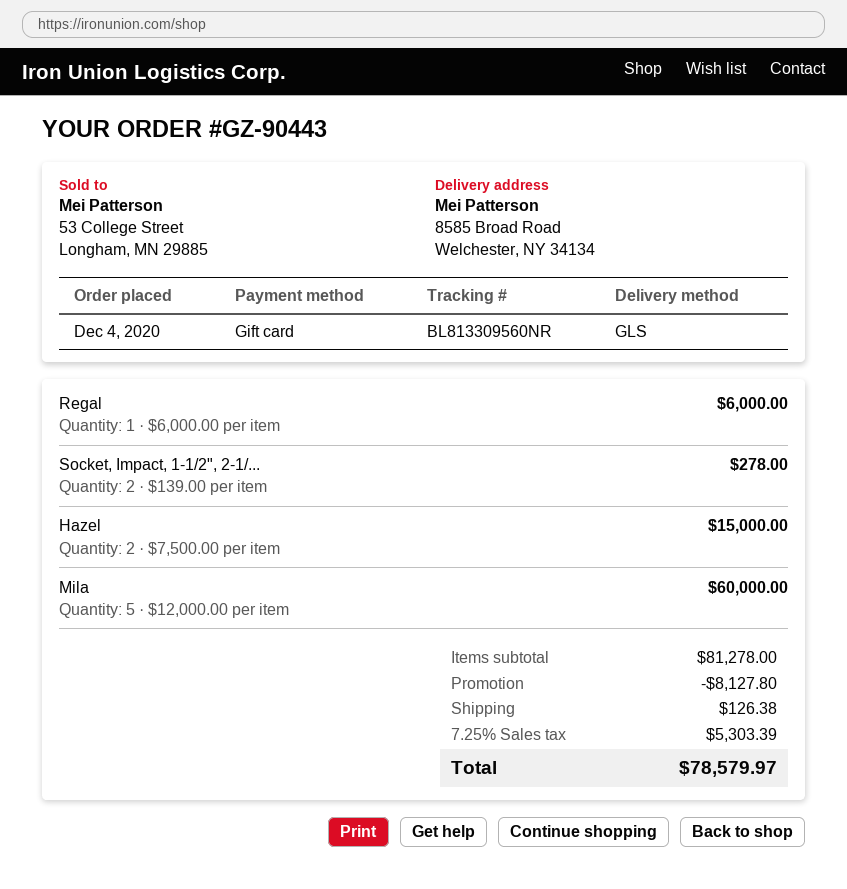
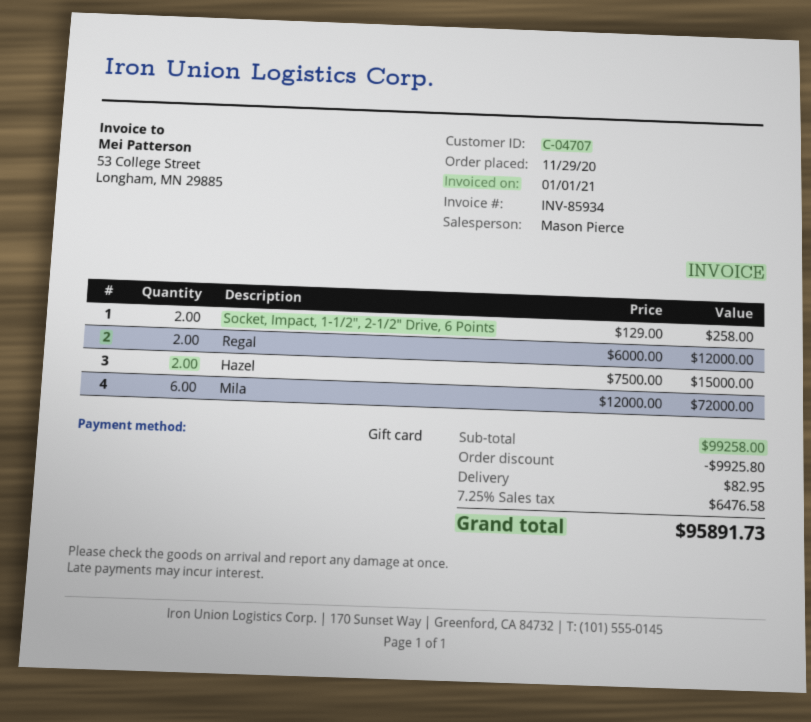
order date: 2020-12-04 -> 2020-11-29
Regal: 1 x 6000.00 = 6000.00 -> 2 x 6000.00 = 12000.00
Socket, Impact, 1-1/2", 2-1/...: 2 x 139.00 = 278.00 -> 2 x 129.00 = 258.00
Mila: 5 x 12000.00 = 60000.00 -> 6 x 12000.00 = 72000.00
subtotal: 81278.00 -> 99258.00
discount: 8127.80 -> 9925.80
shipping: 126.38 -> 82.95
tax: 7.25% = 5303.39 -> 7.25% = 6476.58
total: 78579.97 -> 95891.73

